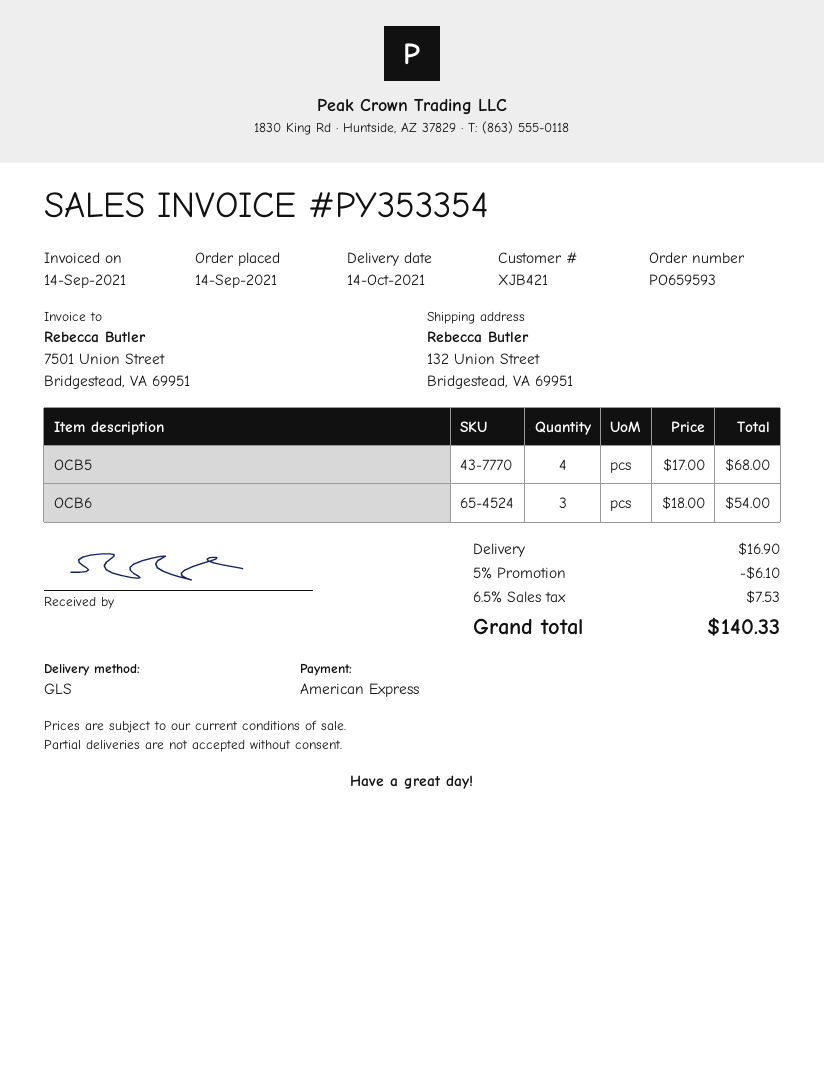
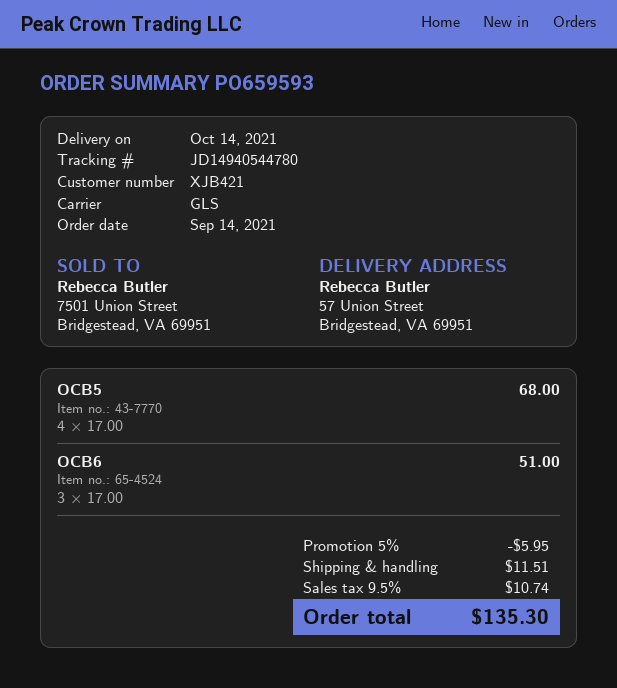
ship to: 132 Union Street, Bridgestead, VA 69951 -> 57 Union Street, Bridgestead, VA 69951
OCB6: 3 x 18.00 = 54.00 -> 3 x 17.00 = 51.00
discount: 5% = 6.10 -> 5% = 5.95
shipping: 16.90 -> 11.51
tax: 6.5% = 7.53 -> 9.5% = 10.74
total: 140.33 -> 135.30

